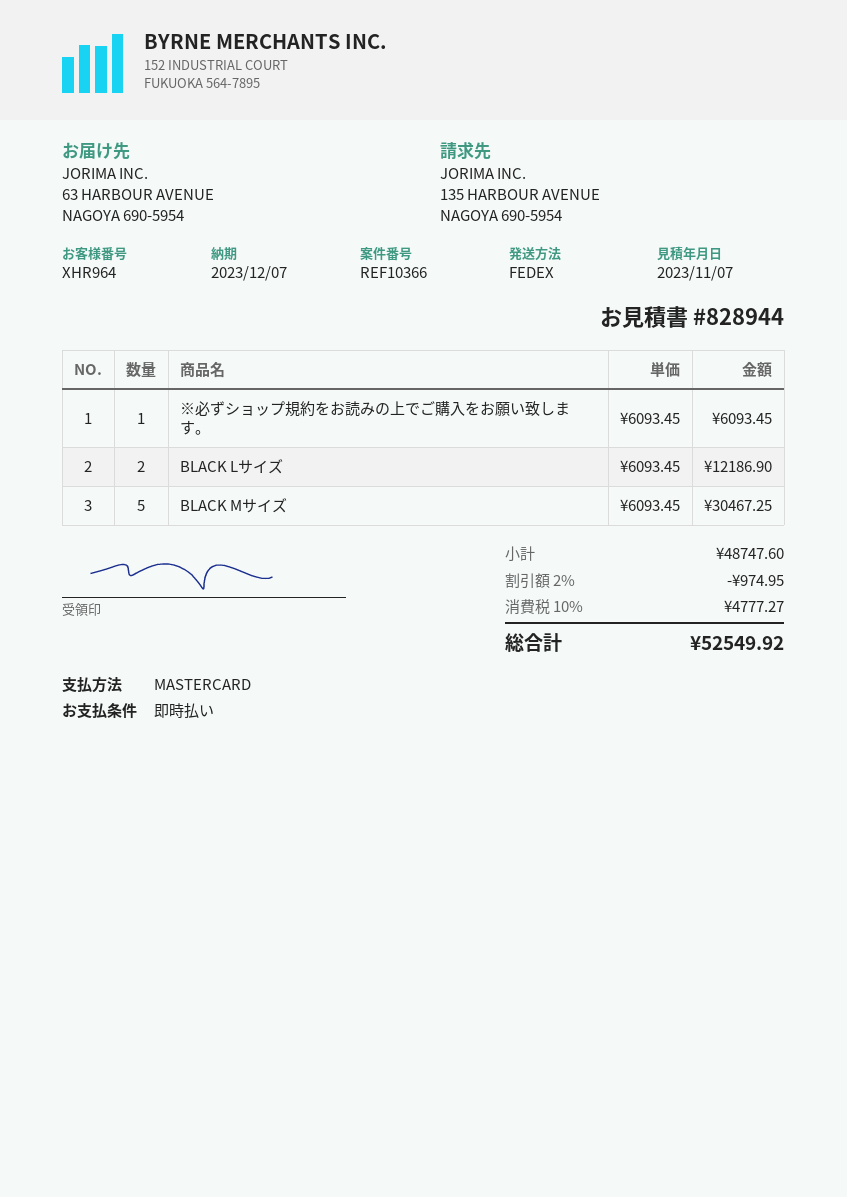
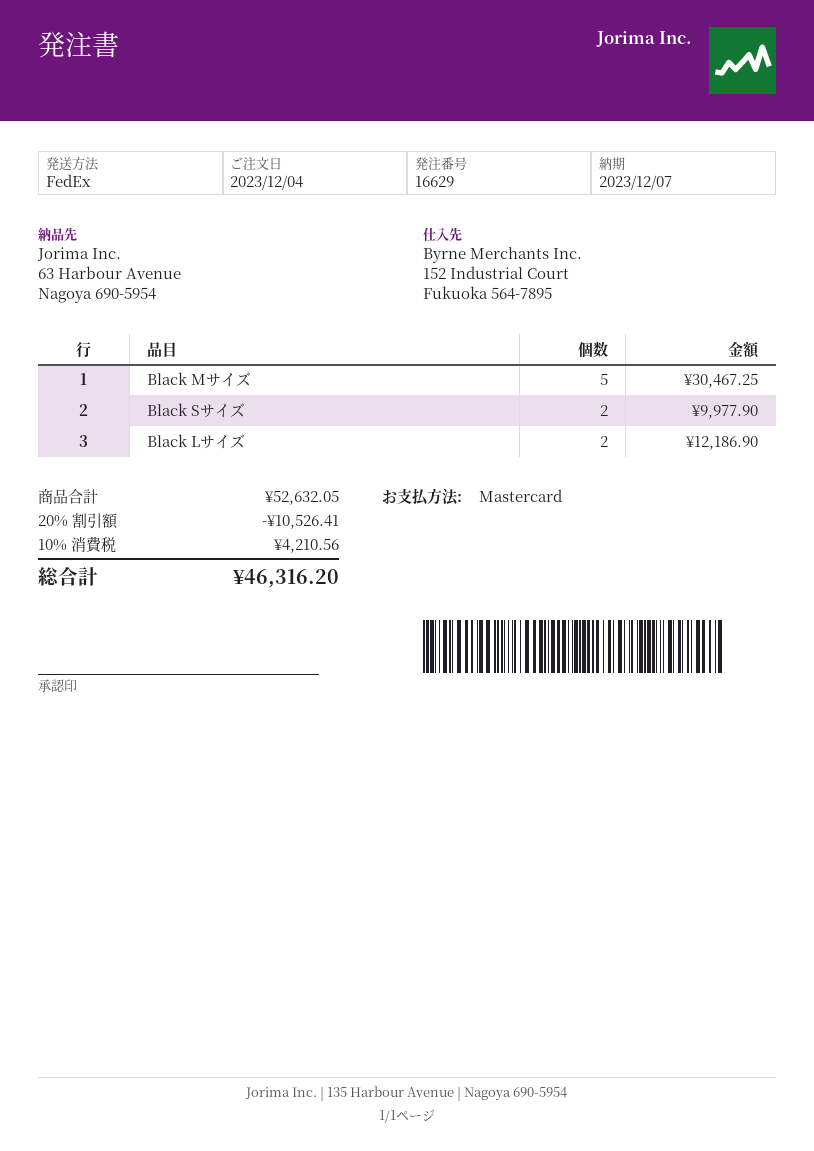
※必ずショップ規約をお読みの上でご購入をお願い致します。: 1 for 6093.45 -> none
Black Sサイズ: none -> 2 for 9977.90
subtotal: 48747.60 -> 52632.05
discount: 2% = 974.95 -> 20% = 10526.41
tax: 10% = 4777.27 -> 10% = 4210.56
total: 52549.92 -> 46316.20

